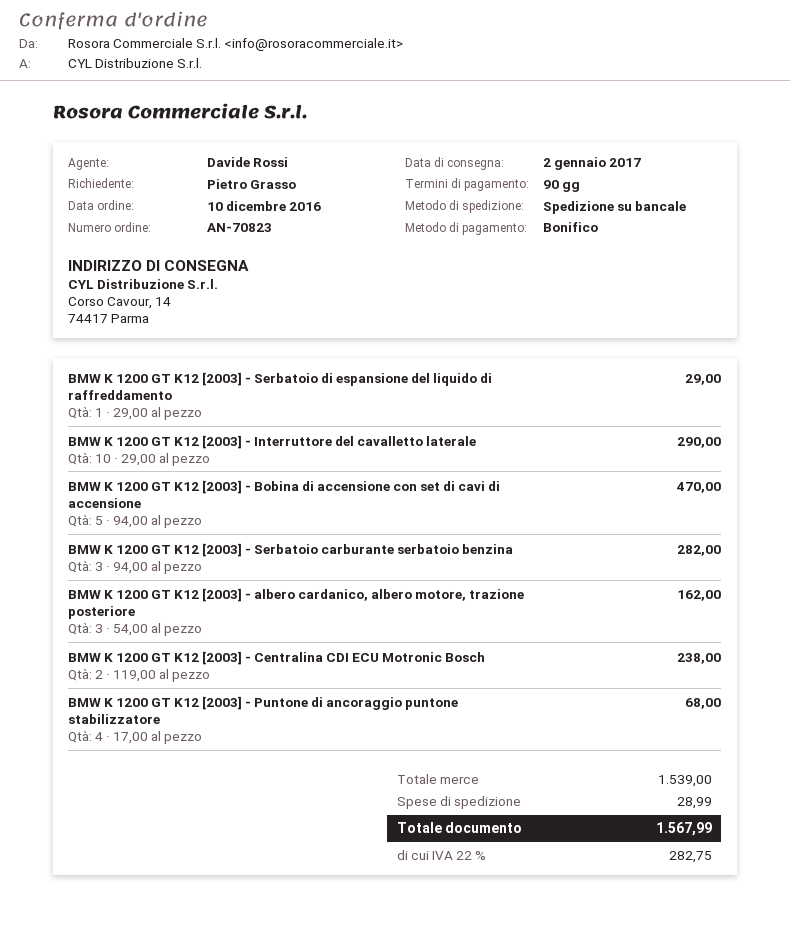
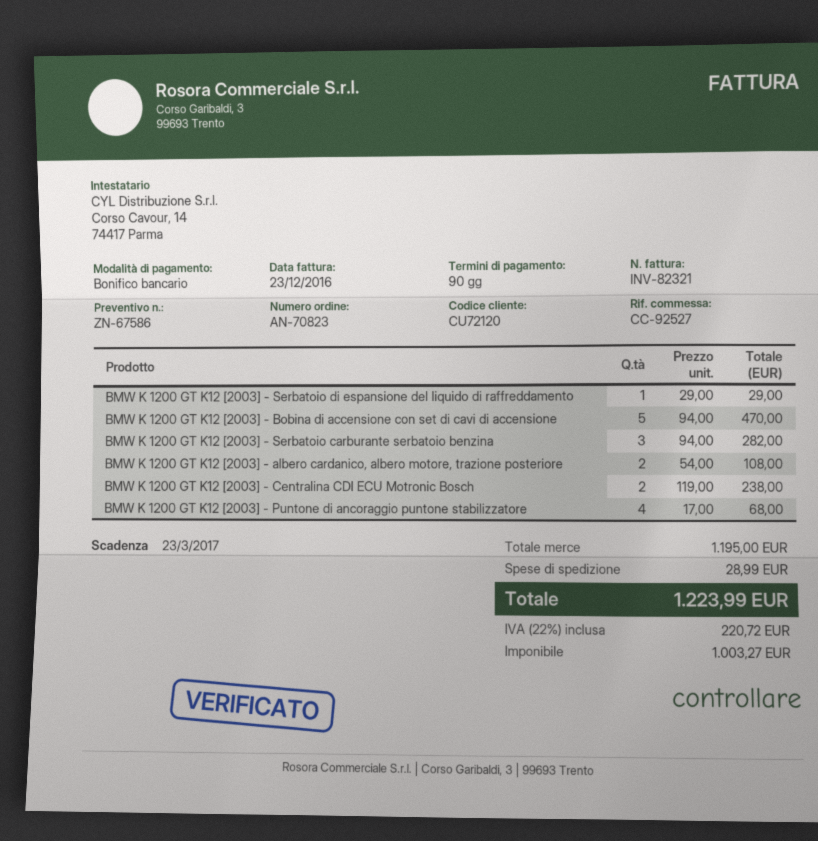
BMW K 1200 GT K12 [2003] - Interruttore del cavalletto laterale: 10 x 29.00 = 290.00 -> none
BMW K 1200 GT K12 [2003] - albero cardanico, albero motore, trazione posteriore: 3 x 54.00 = 162.00 -> 2 x 54.00 = 108.00
subtotal: 1539.00 -> 1195.00
tax: 22% = 282.75 -> 22% = 220.72
total: 1567.99 -> 1223.99

